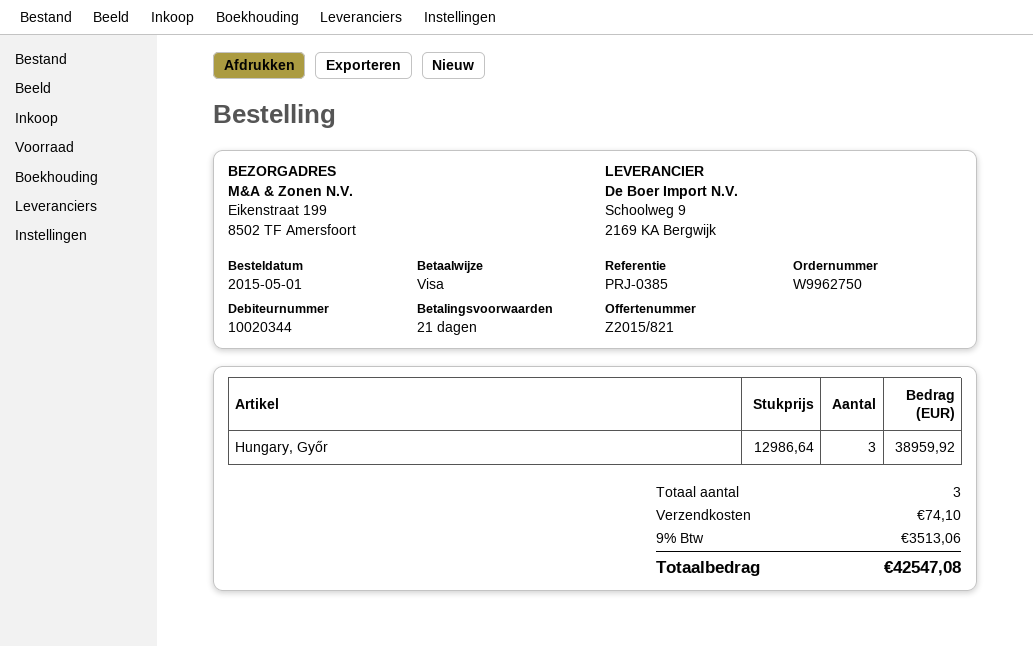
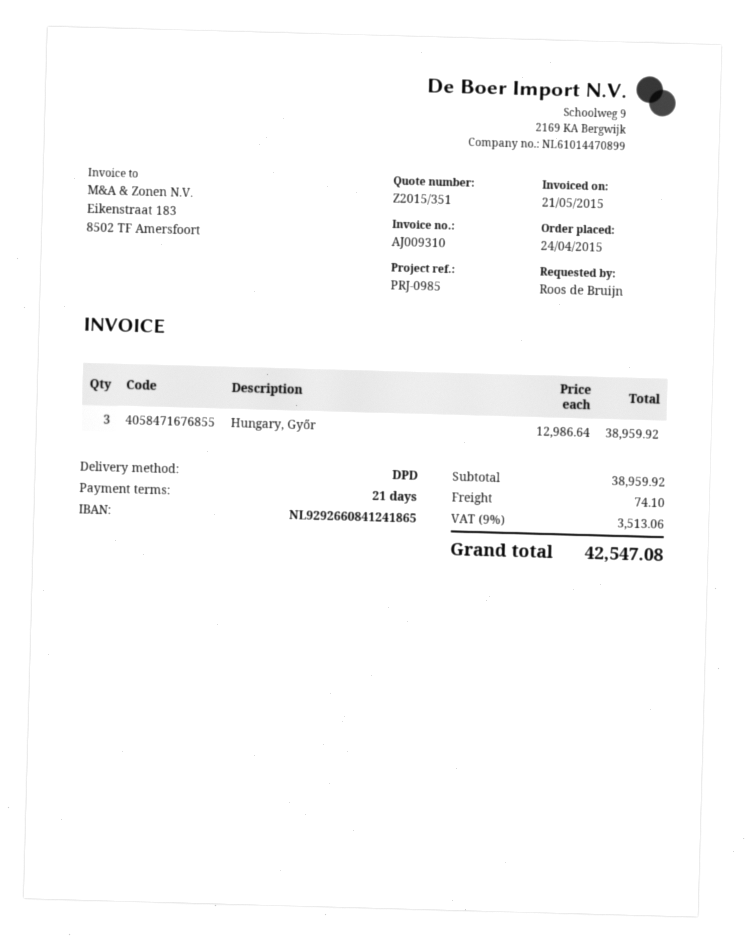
quote number: Z2015/821 -> Z2015/351
order date: 2015-05-01 -> 2015-04-24
reference: PRJ-0385 -> PRJ-0985

